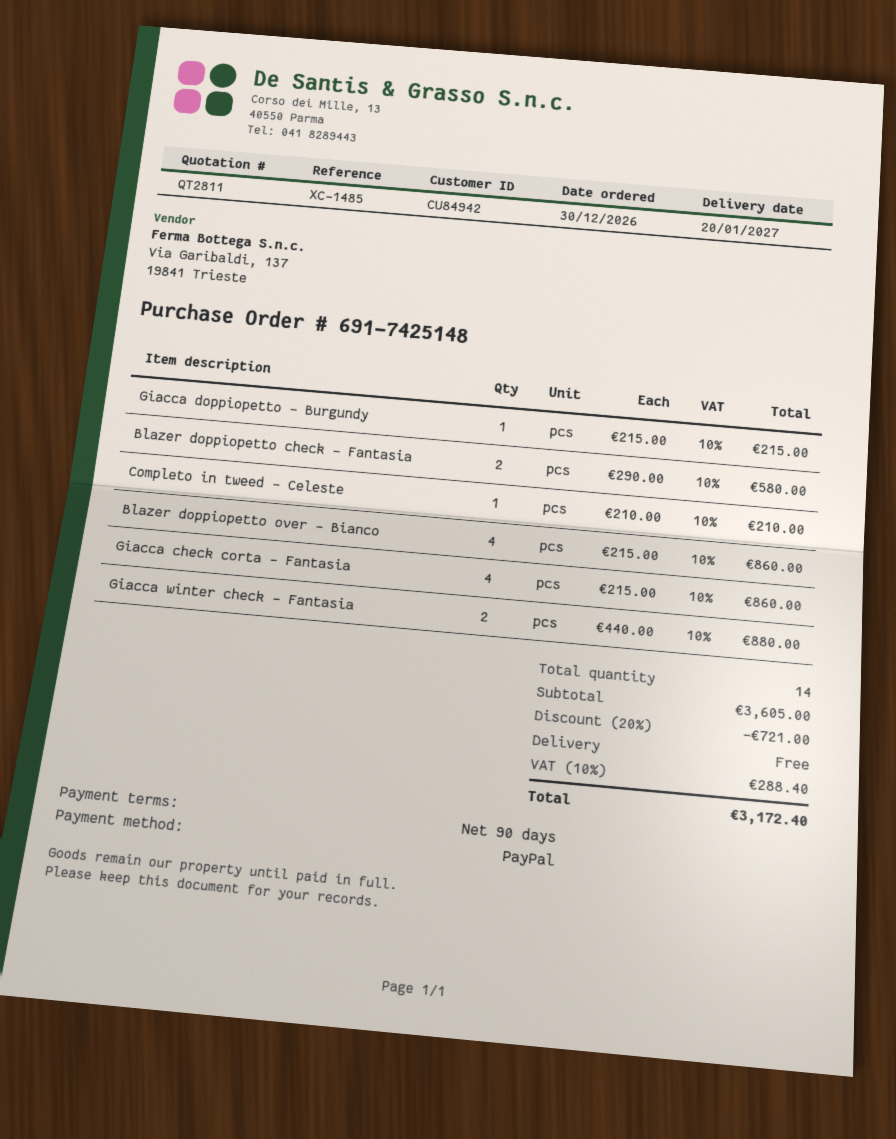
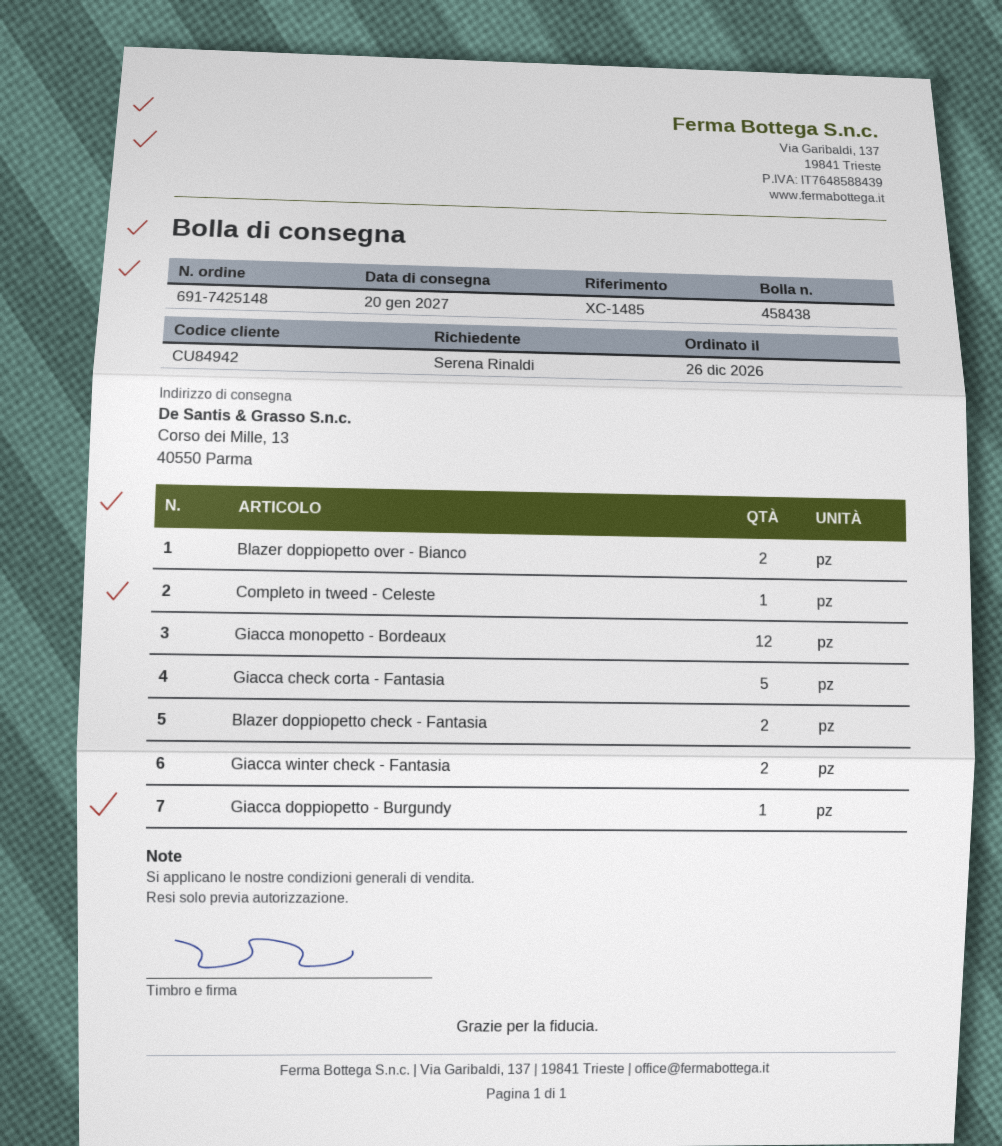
order date: 2026-12-30 -> 2026-12-26
Blazer doppiopetto over - Bianco: 4 -> 2
Giacca check corta - Fantasia: 4 -> 5
Giacca monopetto - Bordeaux: none -> 12

